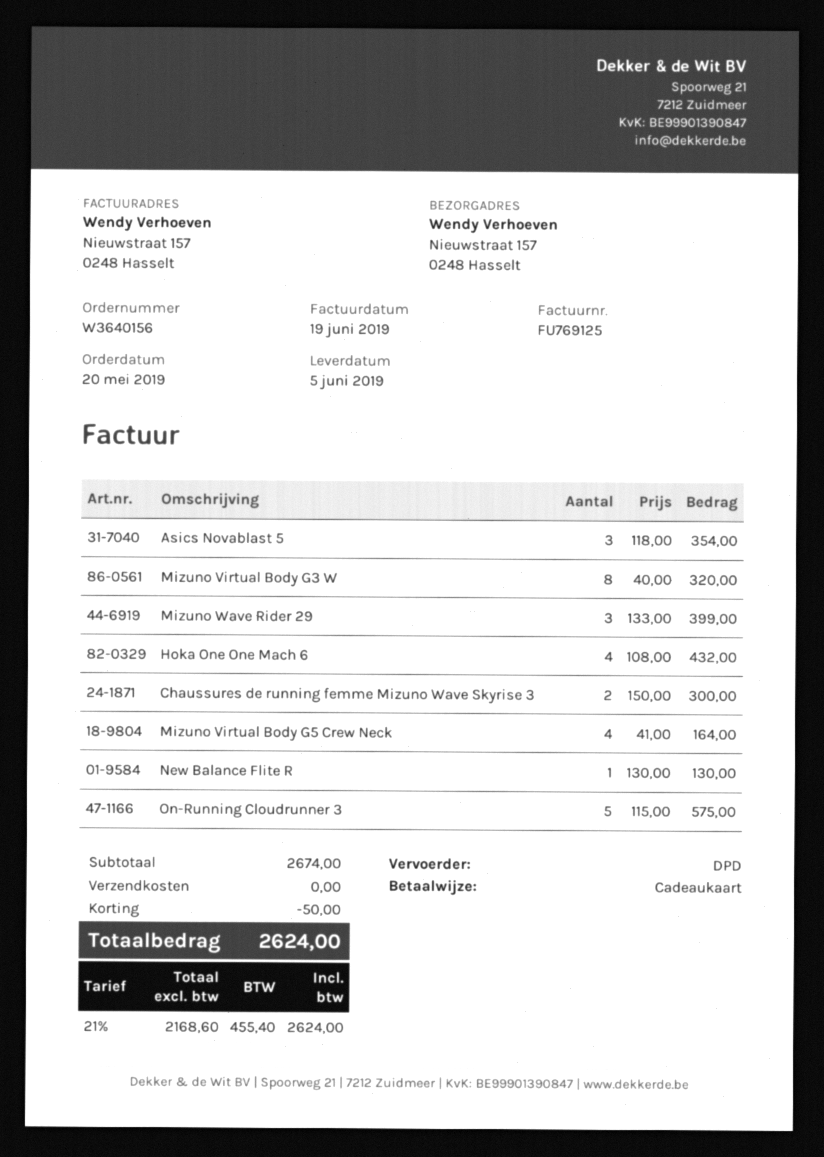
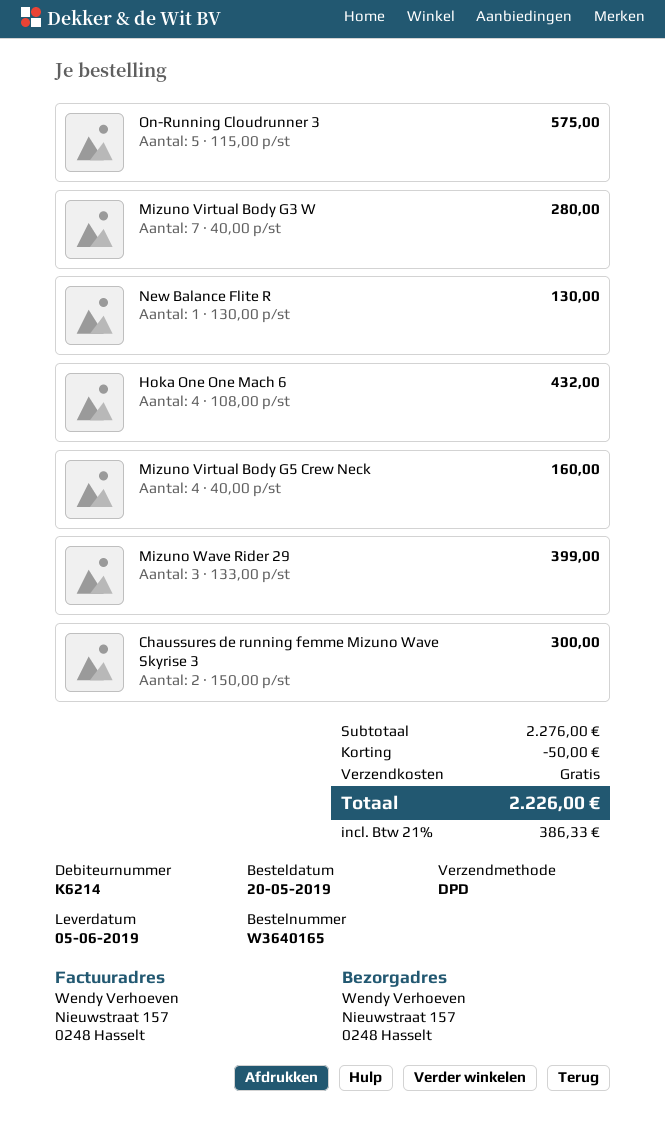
order number: W3640156 -> W3640165
Asics Novablast 5: 3 x 118.00 = 354.00 -> none
Mizuno Virtual Body G3 W: 8 x 40.00 = 320.00 -> 7 x 40.00 = 280.00
Mizuno Virtual Body G5 Crew Neck: 4 x 41.00 = 164.00 -> 4 x 40.00 = 160.00
subtotal: 2674.00 -> 2276.00
tax: 21% = 455.40 -> 21% = 386.33
total: 2624.00 -> 2226.00

